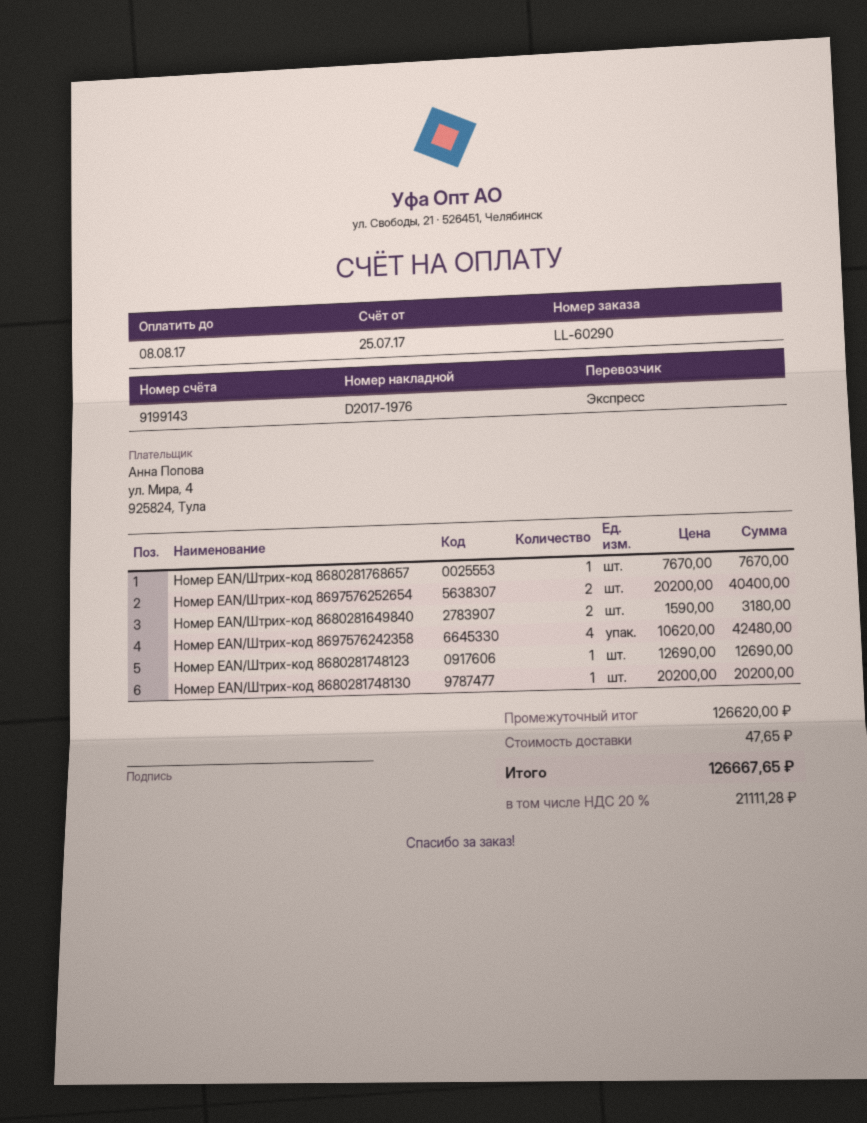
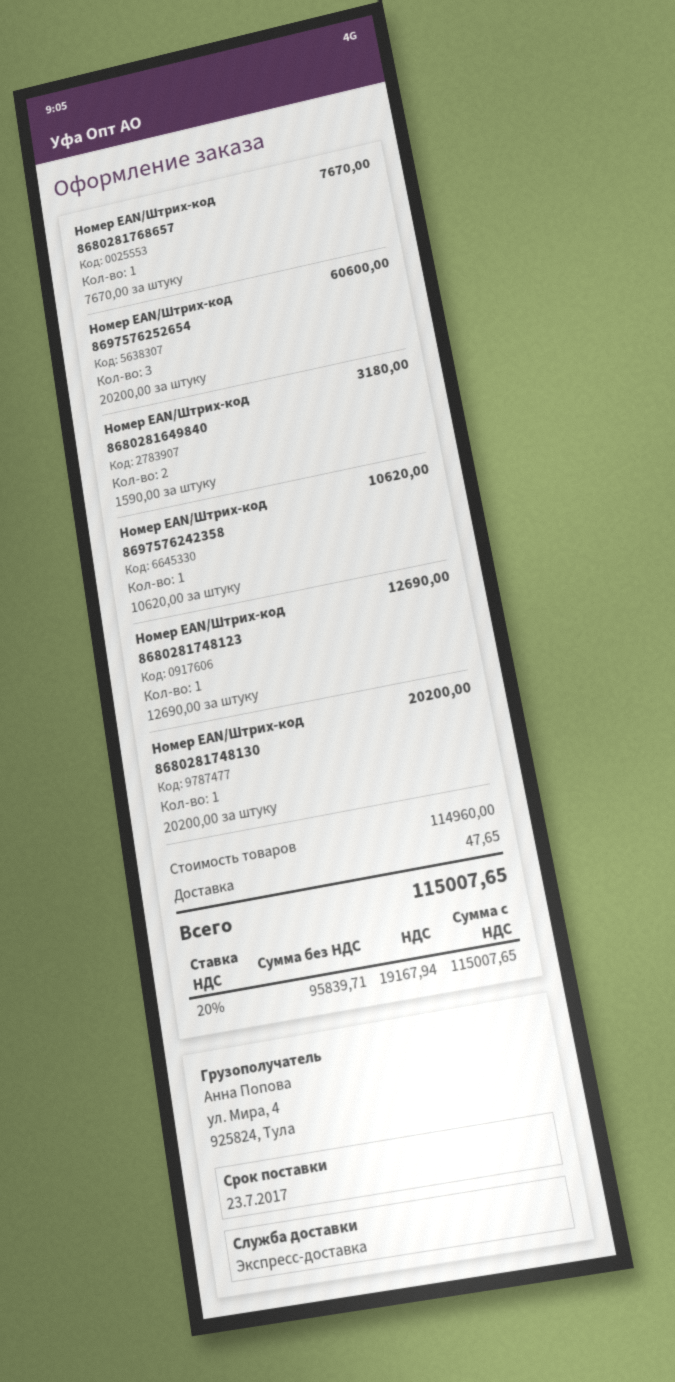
Номер EAN/Штрих-код 8697576252654: 2 x 20200.00 = 40400.00 -> 3 x 20200.00 = 60600.00
Номер EAN/Штрих-код 8697576242358: 4 x 10620.00 = 42480.00 -> 1 x 10620.00 = 10620.00
subtotal: 126620.00 -> 114960.00
tax: 20% = 21111.28 -> 20% = 19167.94
total: 126667.65 -> 115007.65

